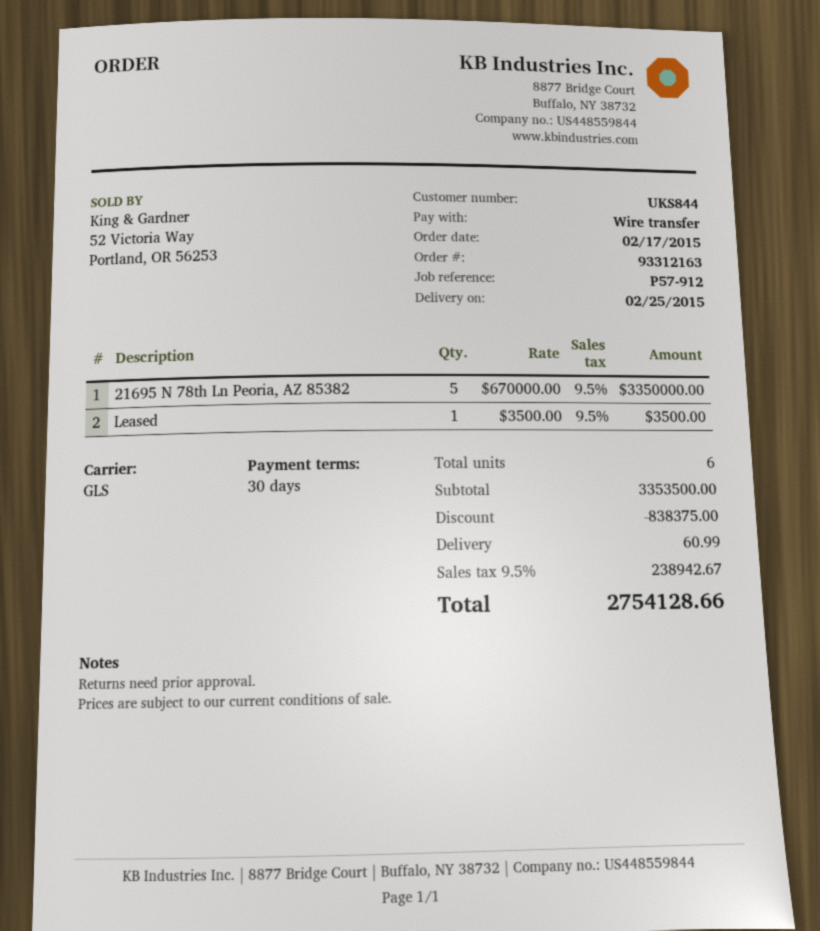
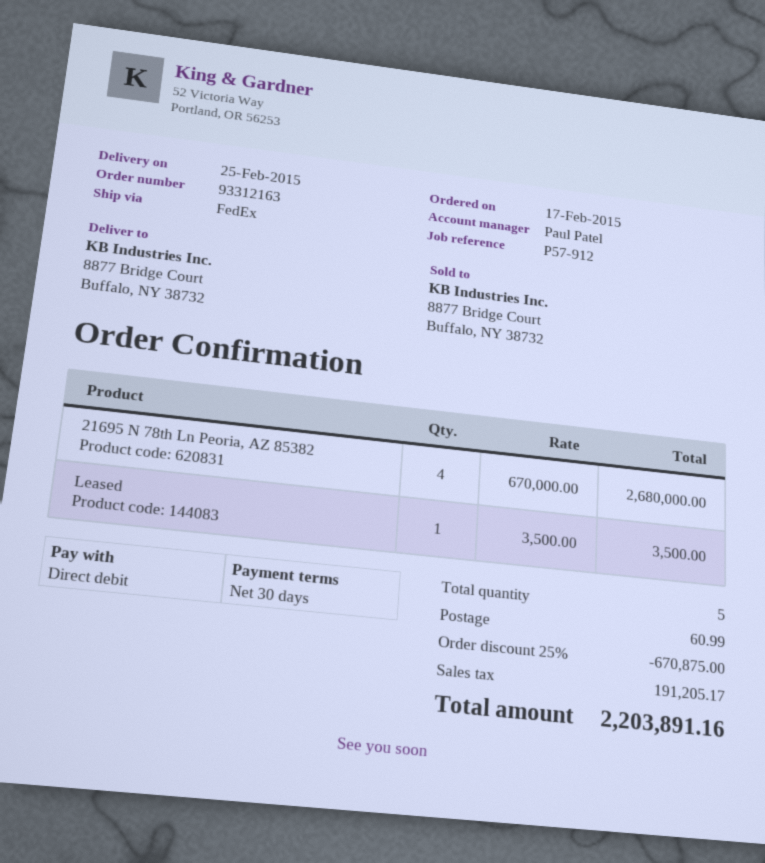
payment method: bank transfer -> direct debit
shipping method: GLS -> FedEx
21695 N 78th Ln Peoria, AZ 85382: 5 x 670000.00 = 3350000.00 -> 4 x 670000.00 = 2680000.00
total quantity: 6 -> 5
discount: 838375.00 -> 670875.00
tax: 238942.67 -> 191205.17
total: 2754128.66 -> 2203891.16

